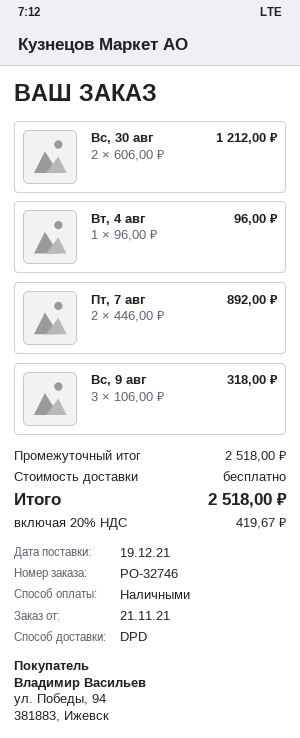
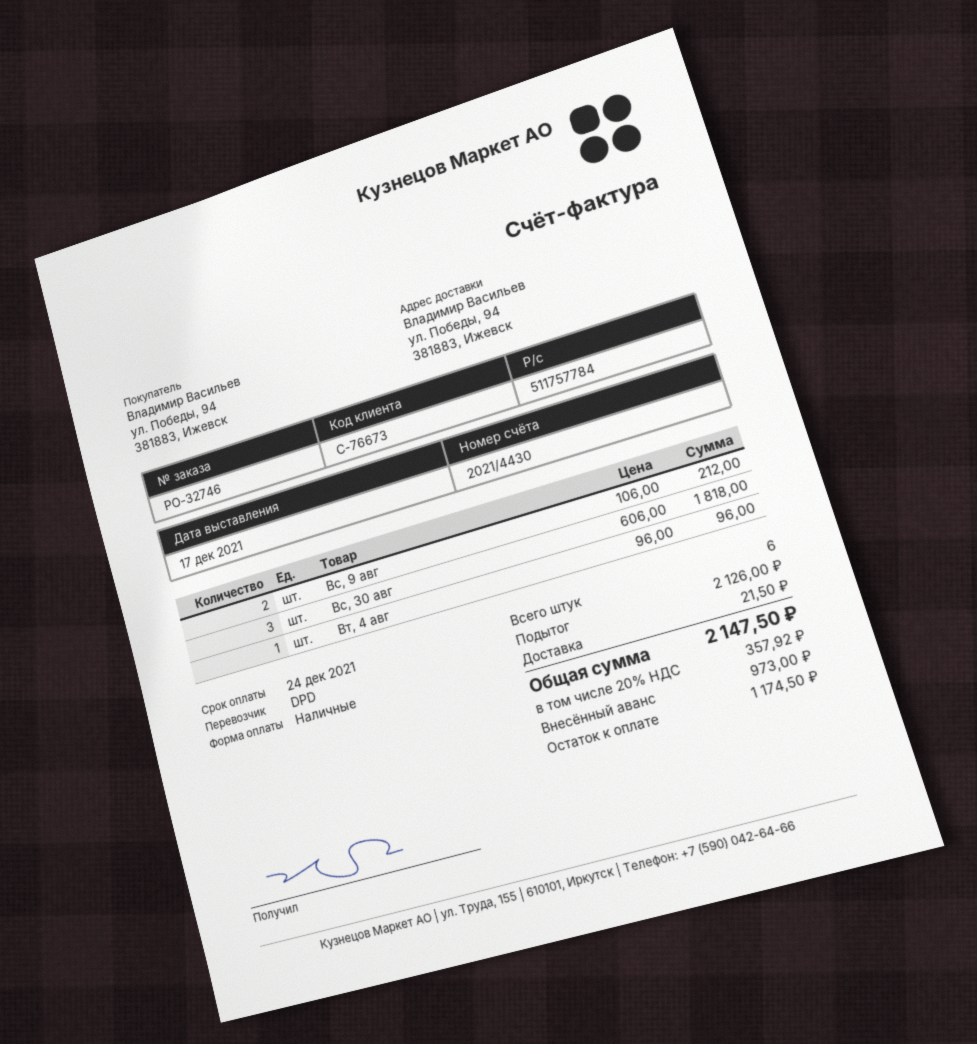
Вс, 30 авг: 2 x 606.00 = 1212.00 -> 3 x 606.00 = 1818.00
Пт, 7 авг: 2 x 446.00 = 892.00 -> none
Вс, 9 авг: 3 x 106.00 = 318.00 -> 2 x 106.00 = 212.00
subtotal: 2518.00 -> 2126.00
shipping: 0.00 -> 21.50
tax: 20% = 419.67 -> 20% = 357.92
total: 2518.00 -> 2147.50

